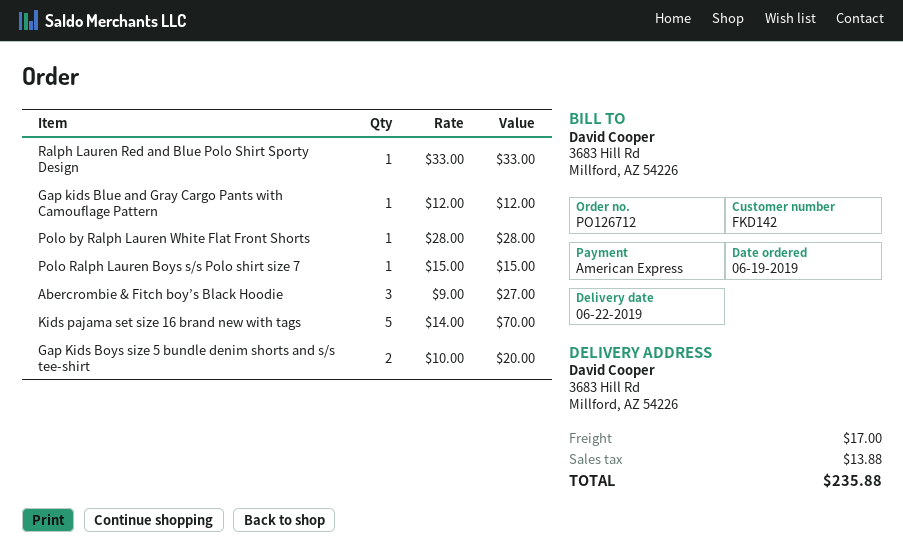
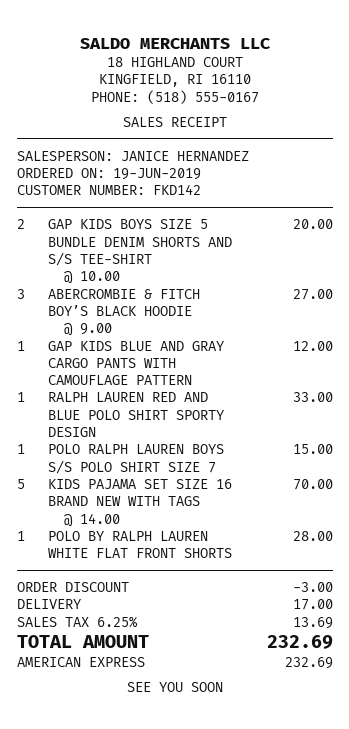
discount: none -> 3.00
tax: 13.88 -> 13.69
total: 235.88 -> 232.69

